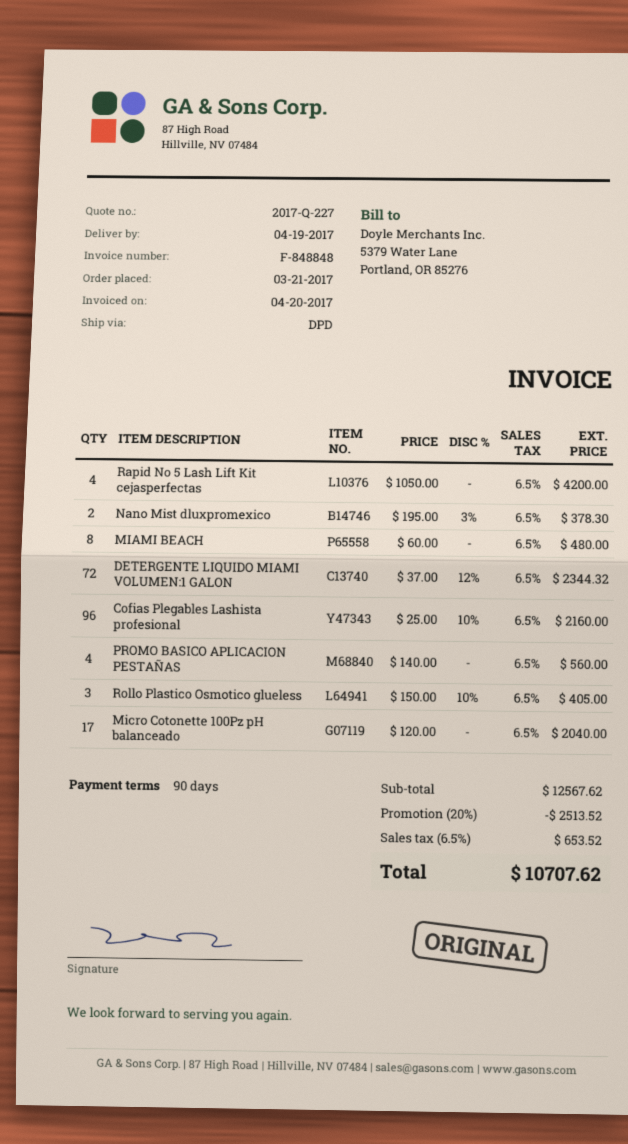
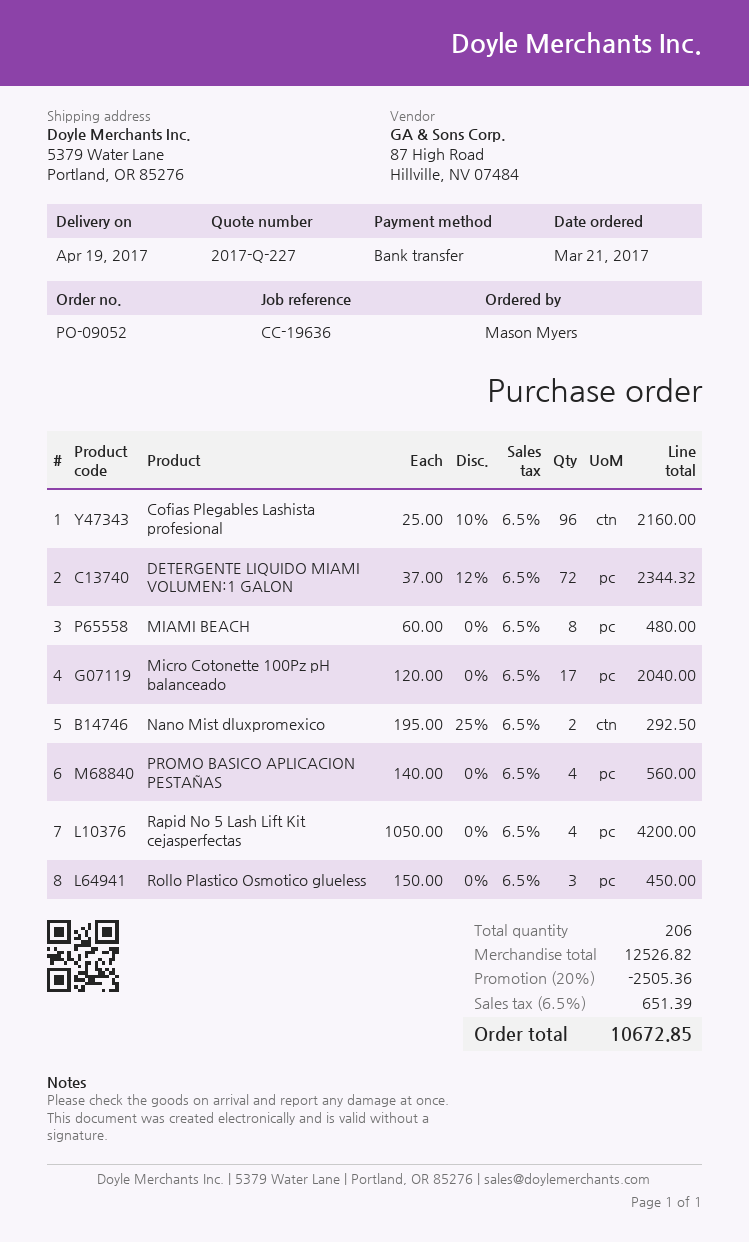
Nano Mist dluxpromexico: 2 x 195.00 - 3% = 378.30 -> 2 x 195.00 - 25% = 292.50
Rollo Plastico Osmotico glueless: 3 x 150.00 - 10% = 405.00 -> 3 x 150.00 = 450.00
subtotal: 12567.62 -> 12526.82
discount: 20% = 2513.52 -> 20% = 2505.36
tax: 6.5% = 653.52 -> 6.5% = 651.39
total: 10707.62 -> 10672.85

